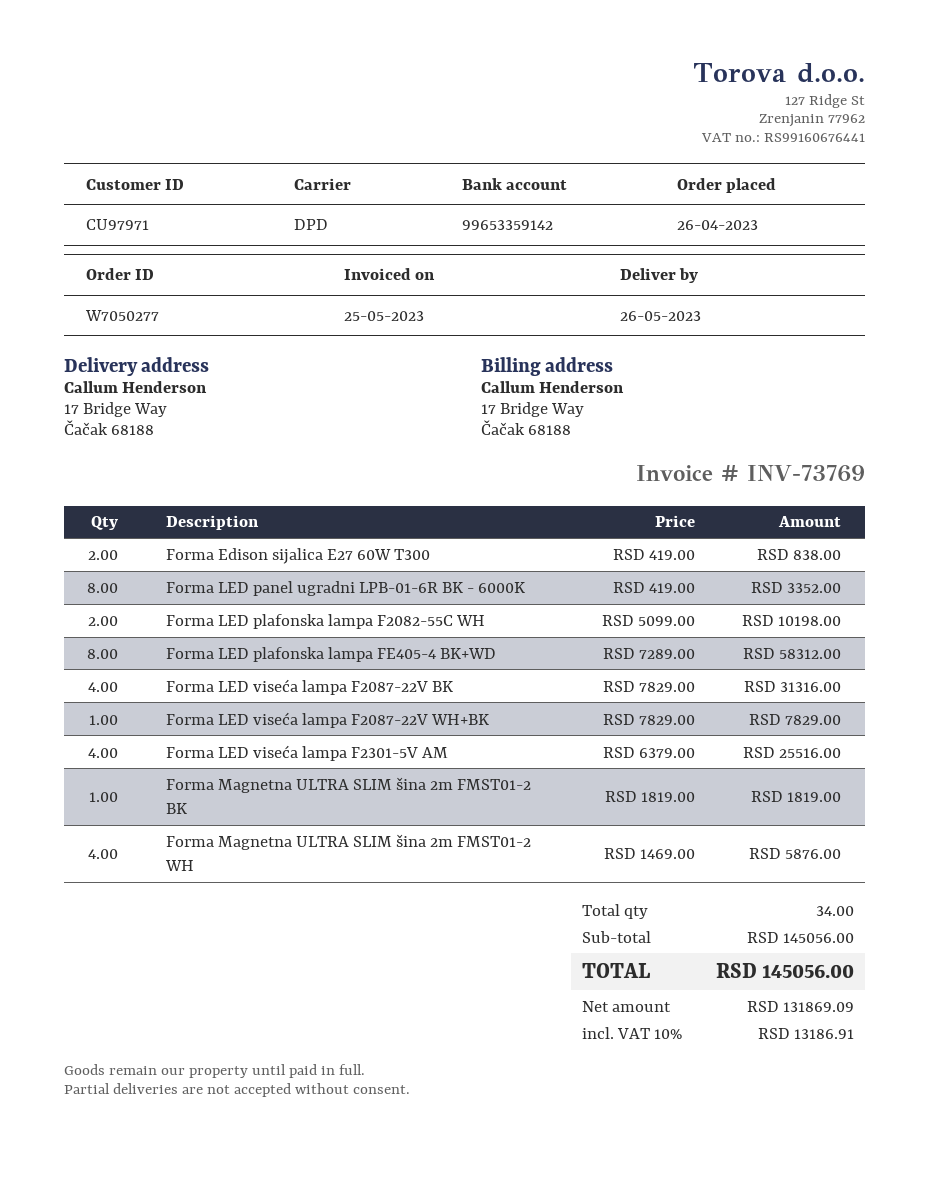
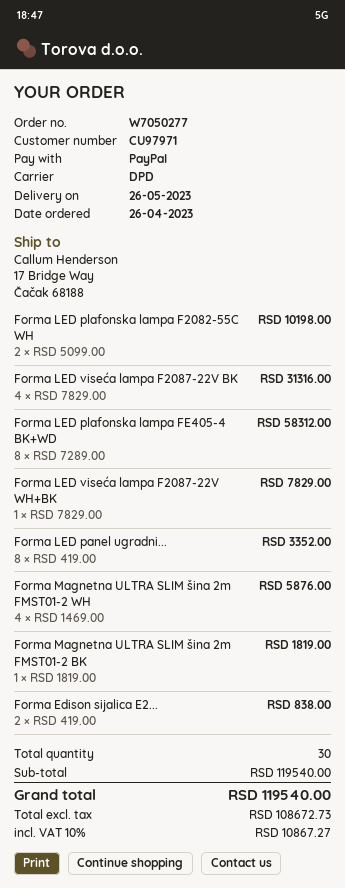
Forma LED viseća lampa F2301-5V AM: 4 x 6379.00 = 25516.00 -> none
total quantity: 34 -> 30
subtotal: 145056.00 -> 119540.00
net: 131869.09 -> 108672.73
tax: 10% = 13186.91 -> 10% = 10867.27
total: 145056.00 -> 119540.00

